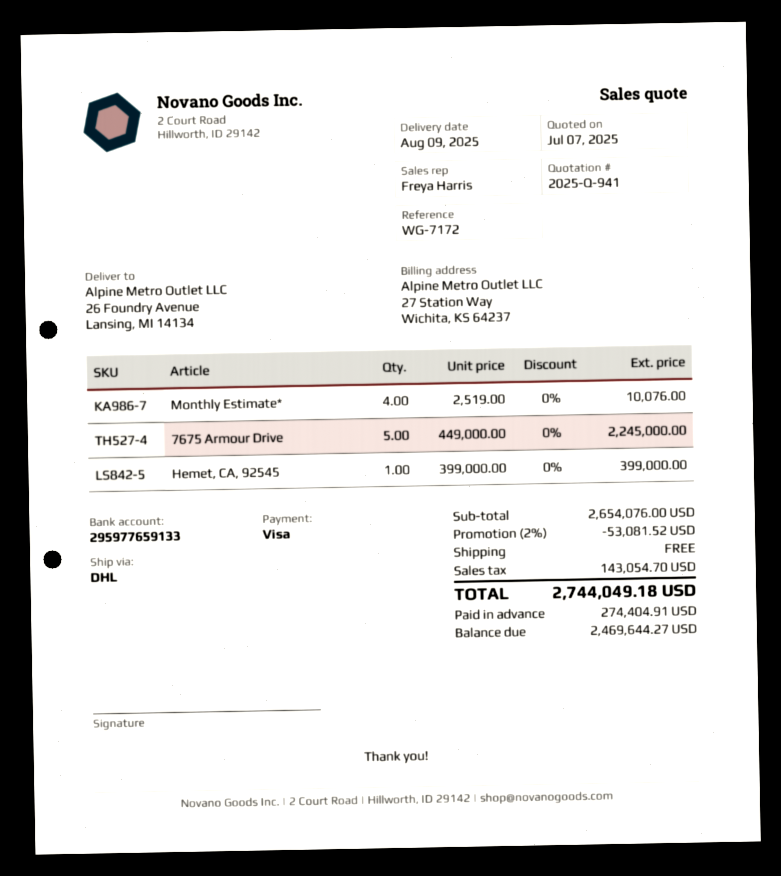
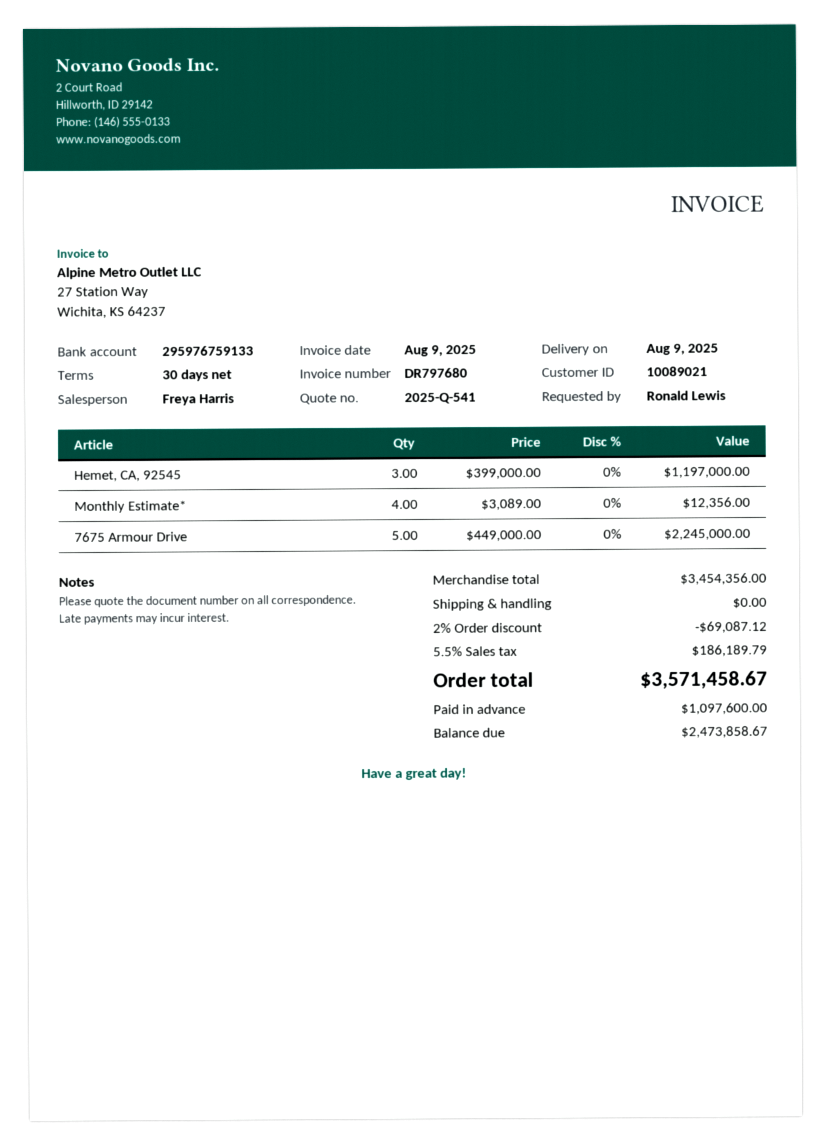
quote number: 2025-Q-941 -> 2025-Q-541
bank account: 295977659133 -> 295976759133
Monthly Estimate*: 4 x 2519.00 = 10076.00 -> 4 x 3089.00 = 12356.00
Hemet, CA, 92545: 1 x 399000.00 = 399000.00 -> 3 x 399000.00 = 1197000.00
subtotal: 2654076.00 -> 3454356.00
discount: 2% = 53081.52 -> 2% = 69087.12
tax: 143054.70 -> 186189.79
total: 2744049.18 -> 3571458.67
deposit: 274404.91 -> 1097600.00
balance: 2469644.27 -> 2473858.67

